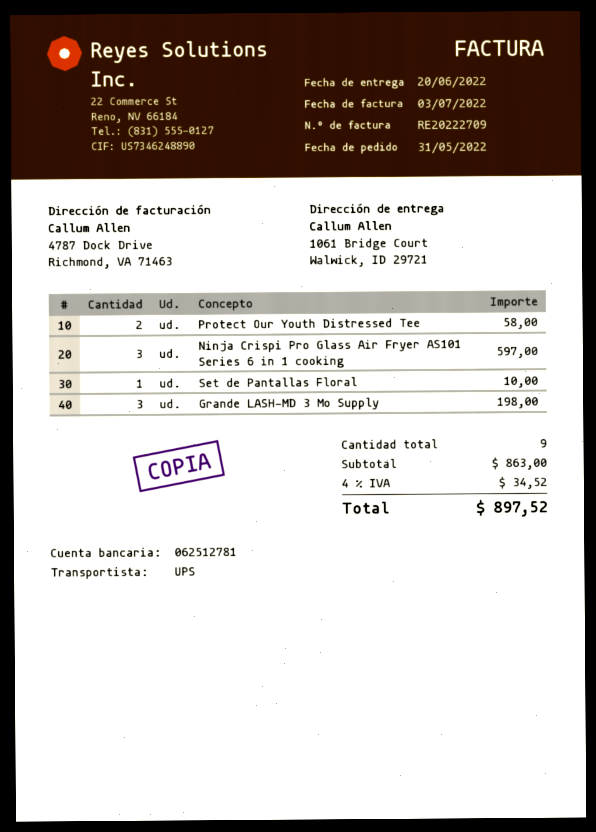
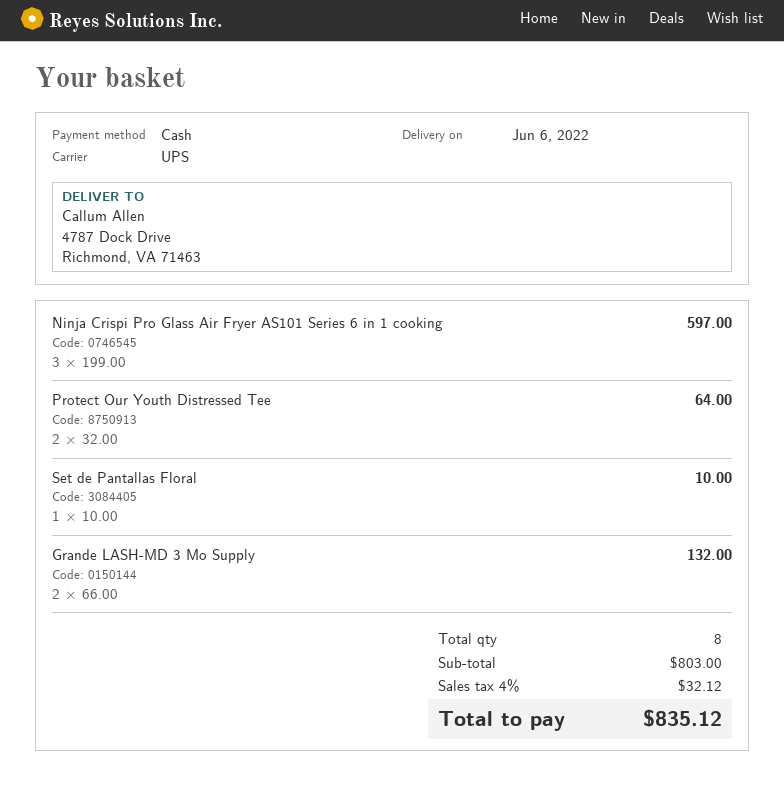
delivery date: 2022-06-20 -> 2022-06-06
ship to: 1061 Bridge Court, Walwick, ID 29721 -> 4787 Dock Drive, Richmond, VA 71463
Protect Our Youth Distressed Tee: 2 for 58.00 -> 2 for 64.00
Grande LASH-MD 3 Mo Supply: 3 for 198.00 -> 2 for 132.00
total quantity: 9 -> 8
subtotal: 863.00 -> 803.00
tax: 4% = 34.52 -> 4% = 32.12
total: 897.52 -> 835.12

